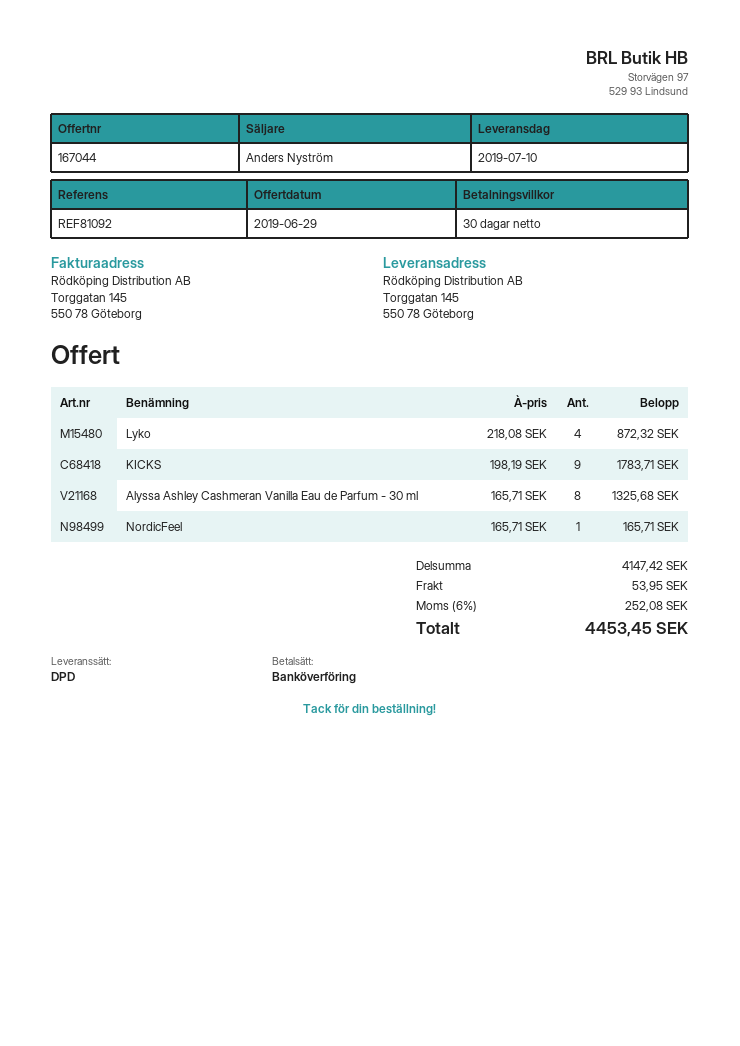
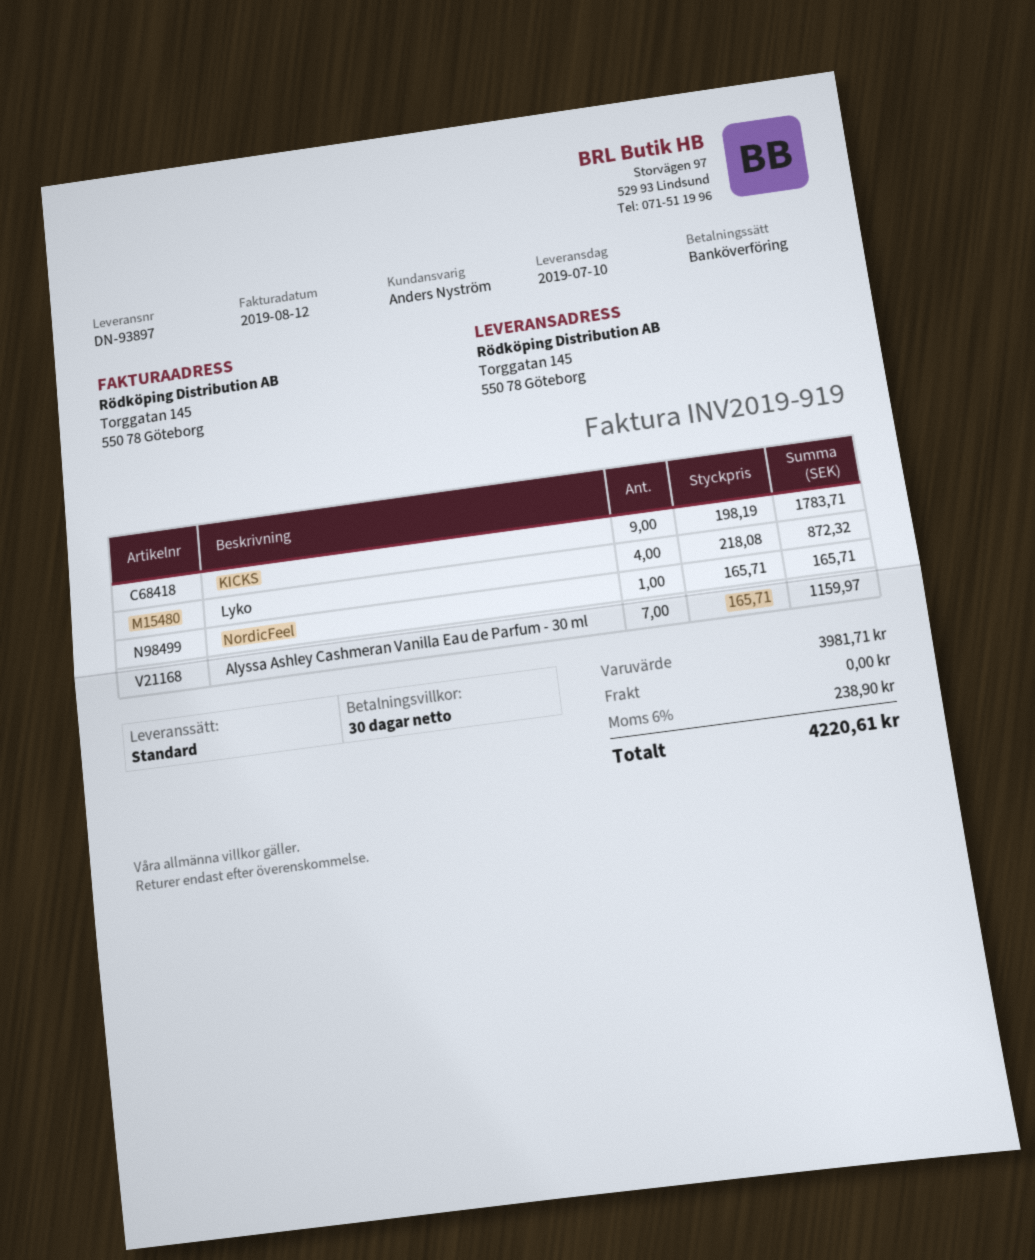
shipping method: DPD -> standard
Alyssa Ashley Cashmeran Vanilla Eau de Parfum - 30 ml: 8 x 165.71 = 1325.68 -> 7 x 165.71 = 1159.97
subtotal: 4147.42 -> 3981.71
shipping: 53.95 -> 0.00
tax: 6% = 252.08 -> 6% = 238.90
total: 4453.45 -> 4220.61

